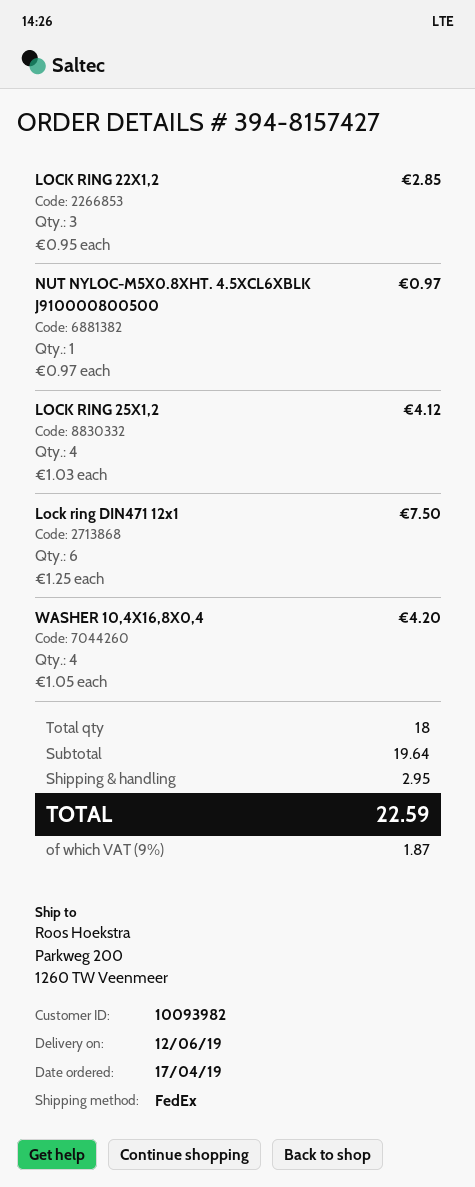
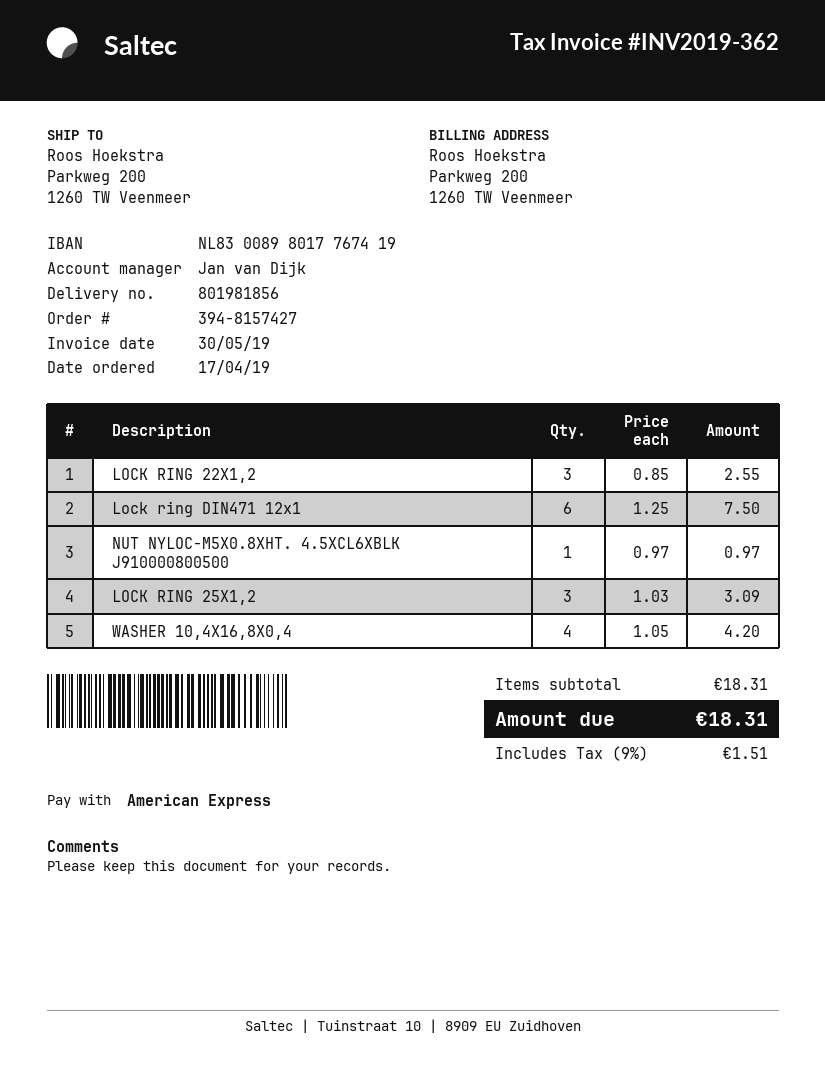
LOCK RING 22X1,2: 3 x 0.95 = 2.85 -> 3 x 0.85 = 2.55
LOCK RING 25X1,2: 4 x 1.03 = 4.12 -> 3 x 1.03 = 3.09
subtotal: 19.64 -> 18.31
shipping: 2.95 -> none
tax: 9% = 1.87 -> 9% = 1.51
total: 22.59 -> 18.31

